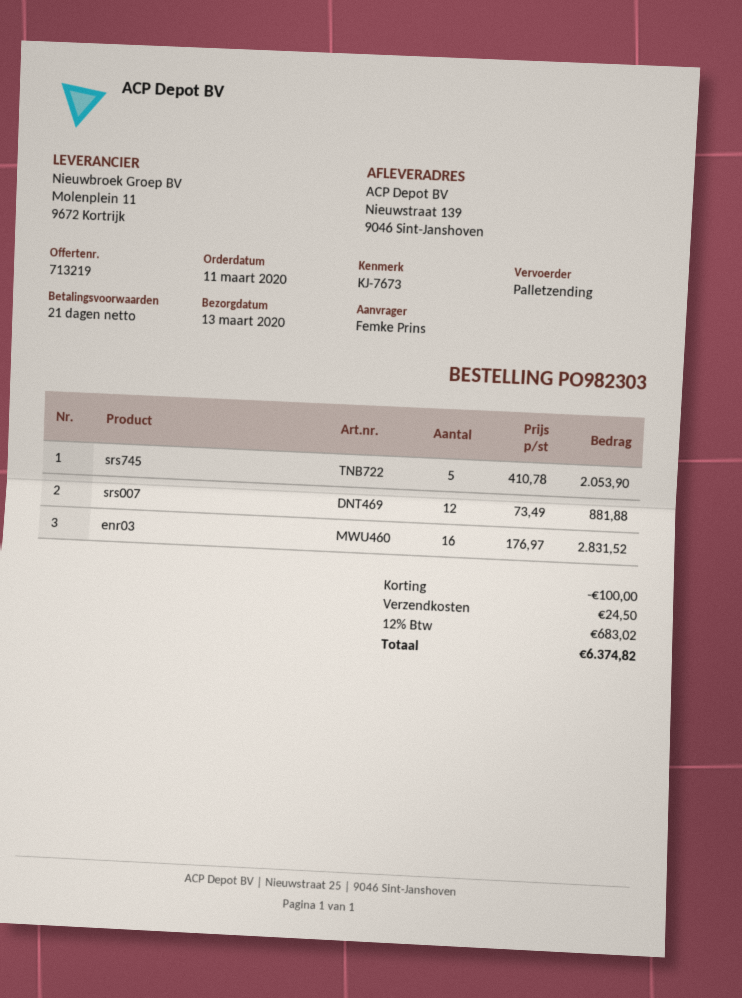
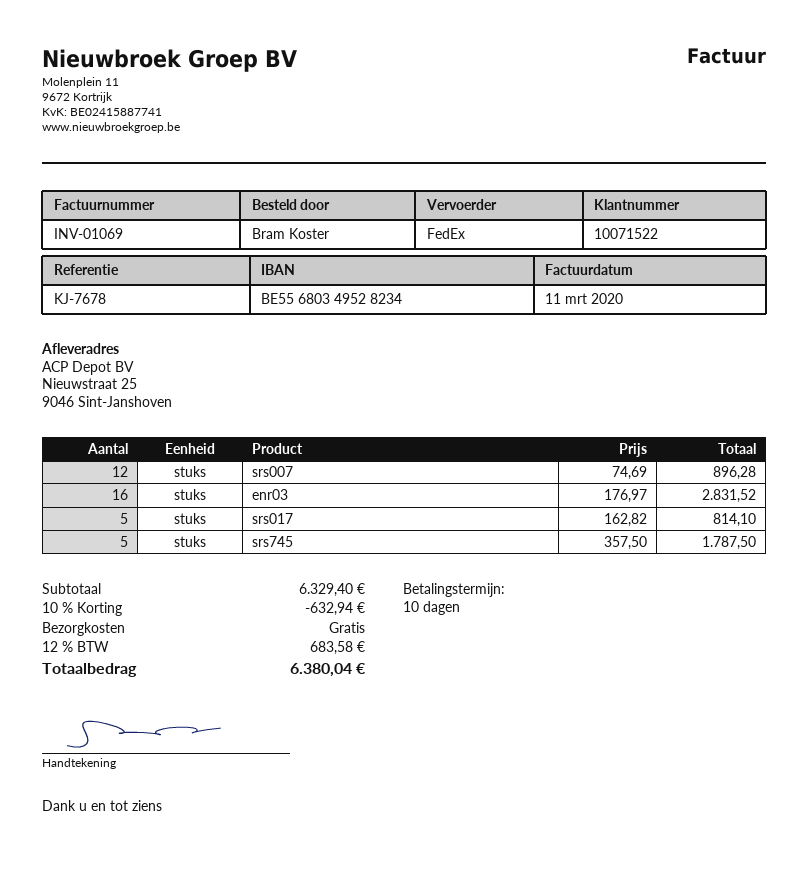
payment terms: 21 days -> 10 days
reference: KJ-7673 -> KJ-7678
ordered by: Femke Prins -> Bram Koster
shipping method: pallet freight -> FedEx
ship to: Nieuwstraat 139, 9046 Sint-Janshoven -> Nieuwstraat 25, 9046 Sint-Janshoven
srs745: 5 x 410.78 = 2053.90 -> 5 x 357.50 = 1787.50
srs007: 12 x 73.49 = 881.88 -> 12 x 74.69 = 896.28
srs017: none -> 5 x 162.82 = 814.10
discount: 100.00 -> 632.94
shipping: 24.50 -> 0.00
tax: 12% = 683.02 -> 12% = 683.58
total: 6374.82 -> 6380.04

